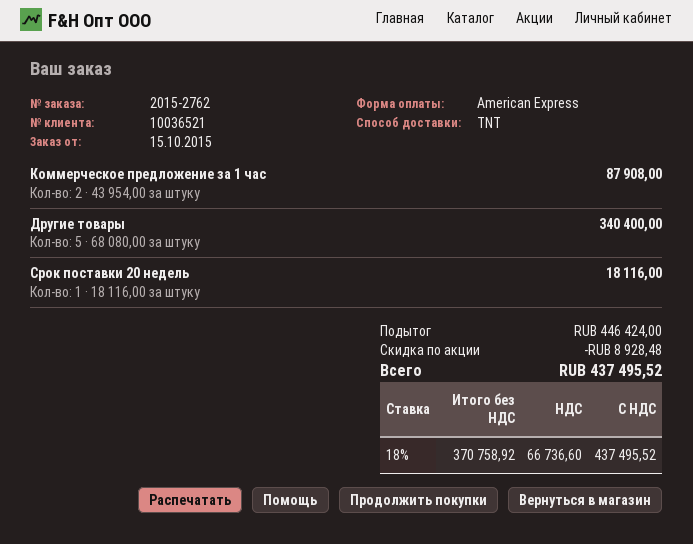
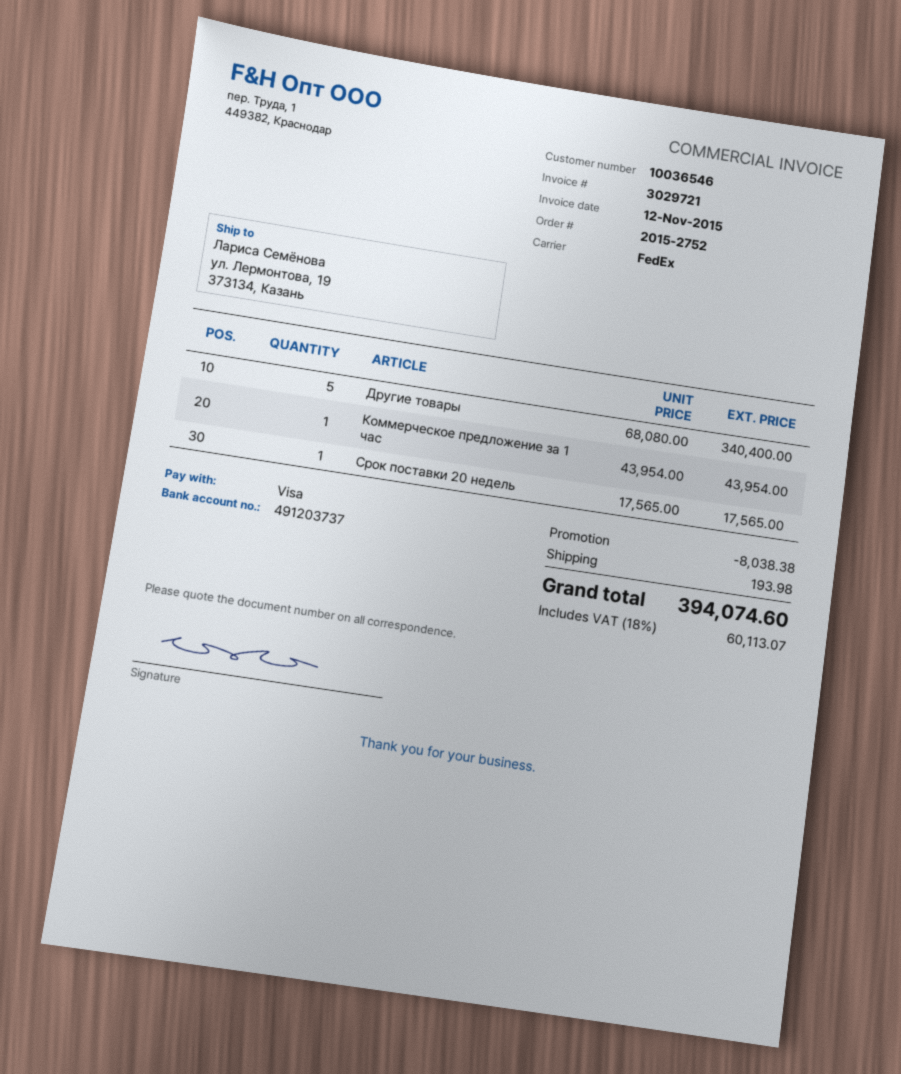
order number: 2015-2762 -> 2015-2752
customer number: 10036521 -> 10036546
payment method: American Express -> Visa
shipping method: TNT -> FedEx
Коммерческое предложение за 1 час: 2 x 43954.00 = 87908.00 -> 1 x 43954.00 = 43954.00
Срок поставки 20 недель: 1 x 18116.00 = 18116.00 -> 1 x 17565.00 = 17565.00
discount: 8928.48 -> 8038.38
shipping: none -> 193.98
tax: 18% = 66736.60 -> 18% = 60113.07
total: 437495.52 -> 394074.60

